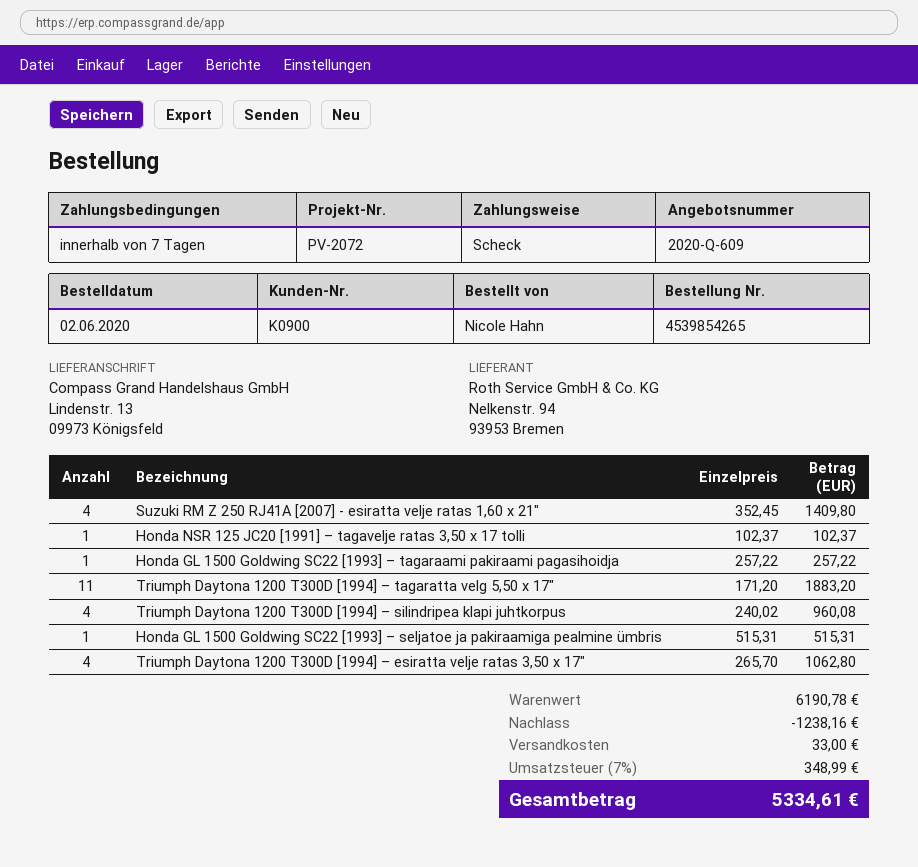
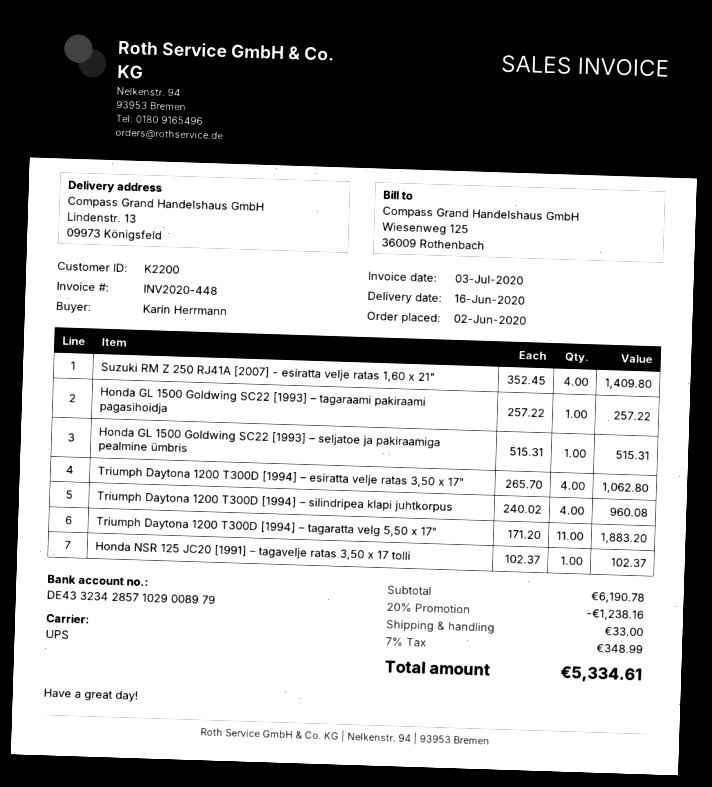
customer number: K0900 -> K2200
ordered by: Nicole Hahn -> Karin Herrmann

